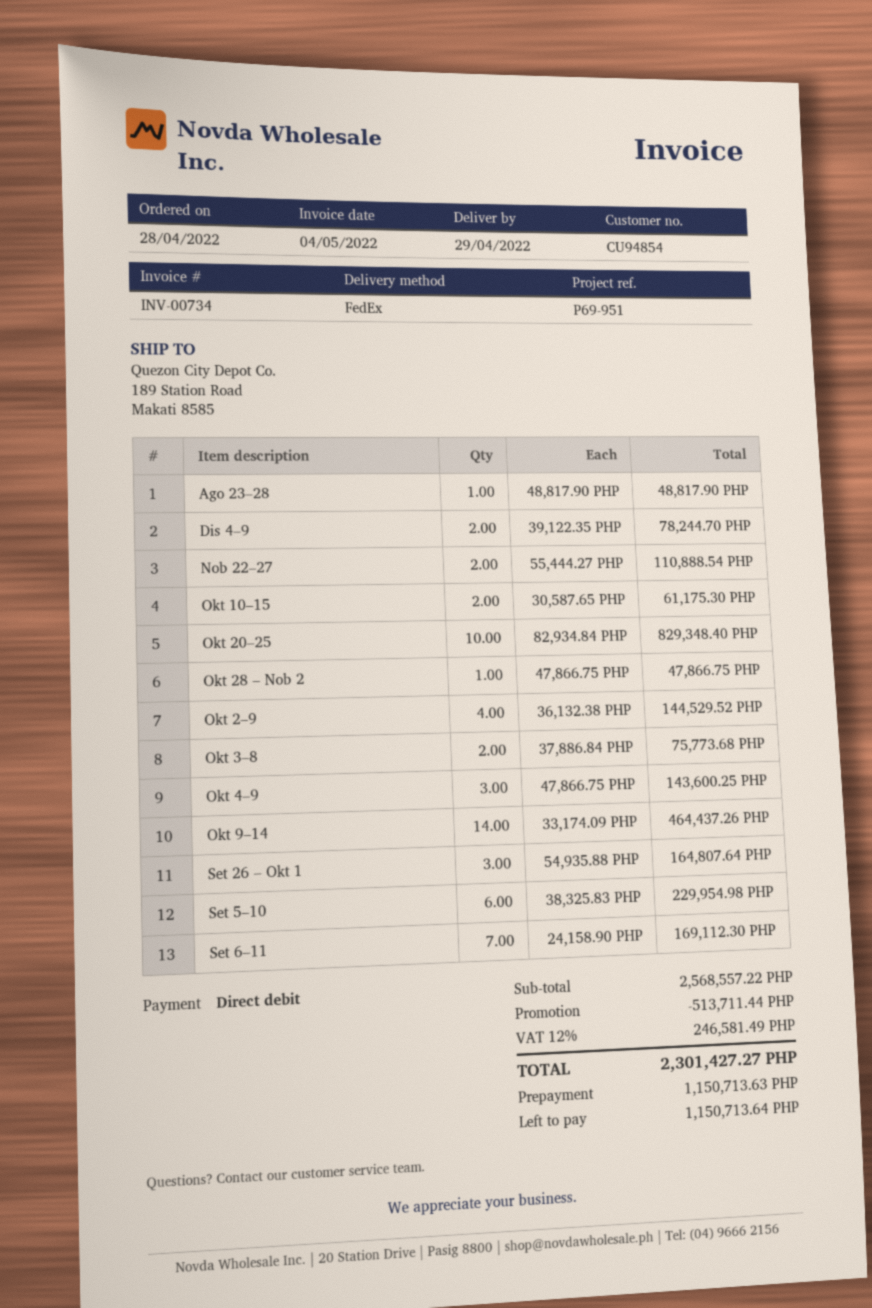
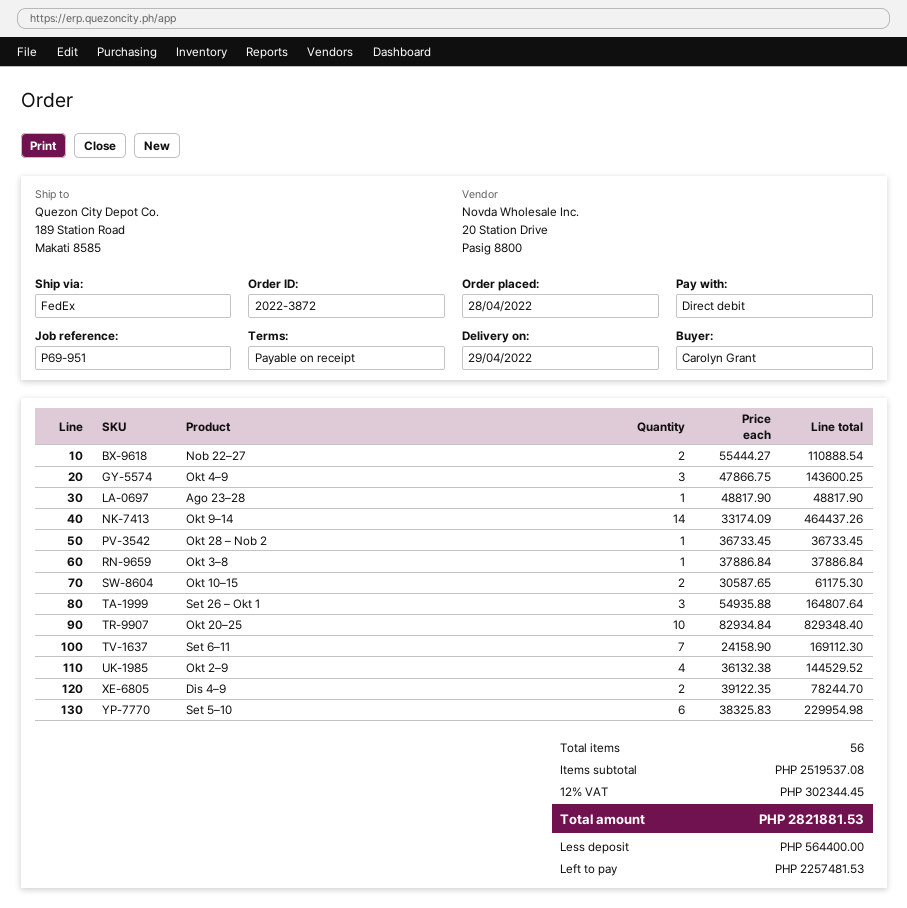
Okt 28 – Nob 2: 1 x 47866.75 = 47866.75 -> 1 x 36733.45 = 36733.45
Okt 3–8: 2 x 37886.84 = 75773.68 -> 1 x 37886.84 = 37886.84
subtotal: 2568557.22 -> 2519537.08
discount: 513711.44 -> none
tax: 12% = 246581.49 -> 12% = 302344.45
total: 2301427.27 -> 2821881.53
deposit: 1150713.63 -> 564400.00
balance: 1150713.64 -> 2257481.53

